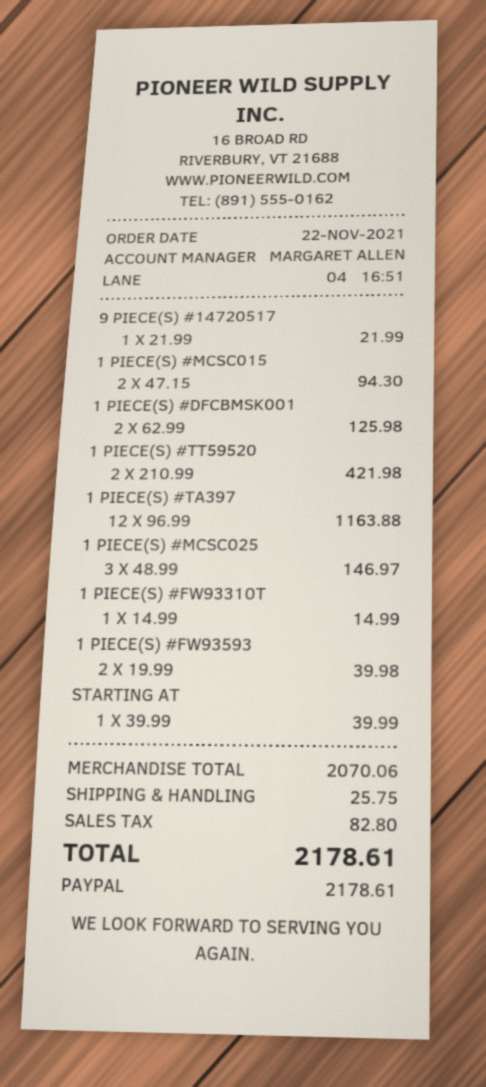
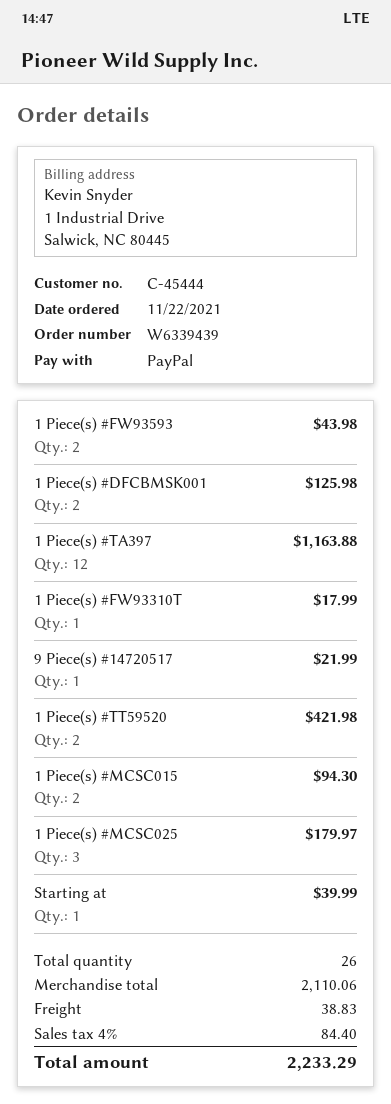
1 PIECE(S) #MCSC025: 3 for 146.97 -> 3 for 179.97
1 PIECE(S) #FW93310T: 1 for 14.99 -> 1 for 17.99
1 PIECE(S) #FW93593: 2 for 39.98 -> 2 for 43.98
subtotal: 2070.06 -> 2110.06
shipping: 25.75 -> 38.83
tax: 82.80 -> 84.40
total: 2178.61 -> 2233.29

